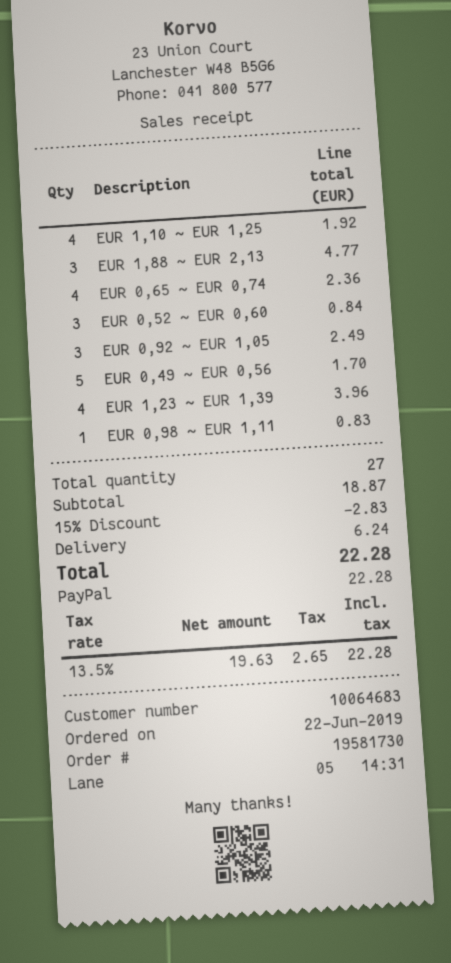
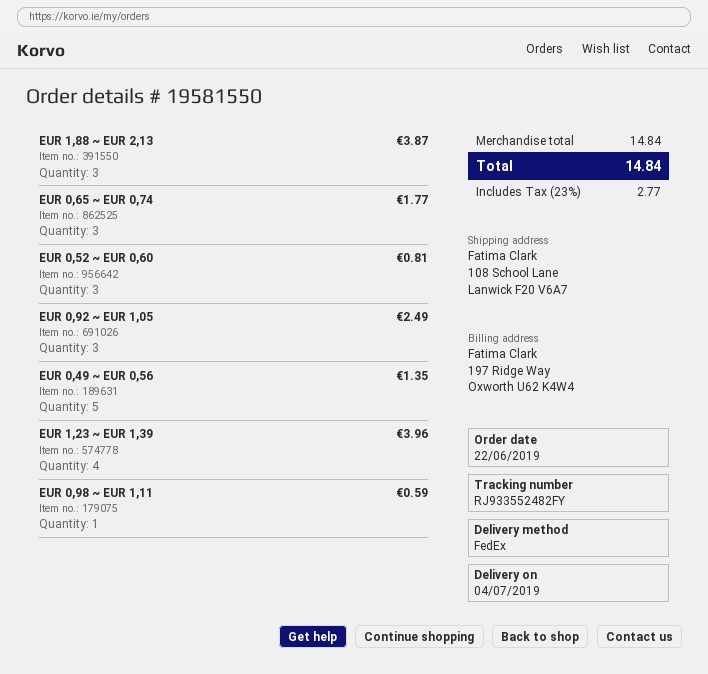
order number: 19581730 -> 19581550
EUR 1,10 ~ EUR 1,25: 4 for 1.92 -> none
EUR 1,88 ~ EUR 2,13: 3 for 4.77 -> 3 for 3.87
EUR 0,65 ~ EUR 0,74: 4 for 2.36 -> 3 for 1.77
EUR 0,52 ~ EUR 0,60: 3 for 0.84 -> 3 for 0.81
EUR 0,49 ~ EUR 0,56: 5 for 1.70 -> 5 for 1.35
EUR 0,98 ~ EUR 1,11: 1 for 0.83 -> 1 for 0.59
subtotal: 18.87 -> 14.84
discount: 15% = 2.83 -> none
shipping: 6.24 -> none
tax: 13.5% = 2.65 -> 23% = 2.77
total: 22.28 -> 14.84

